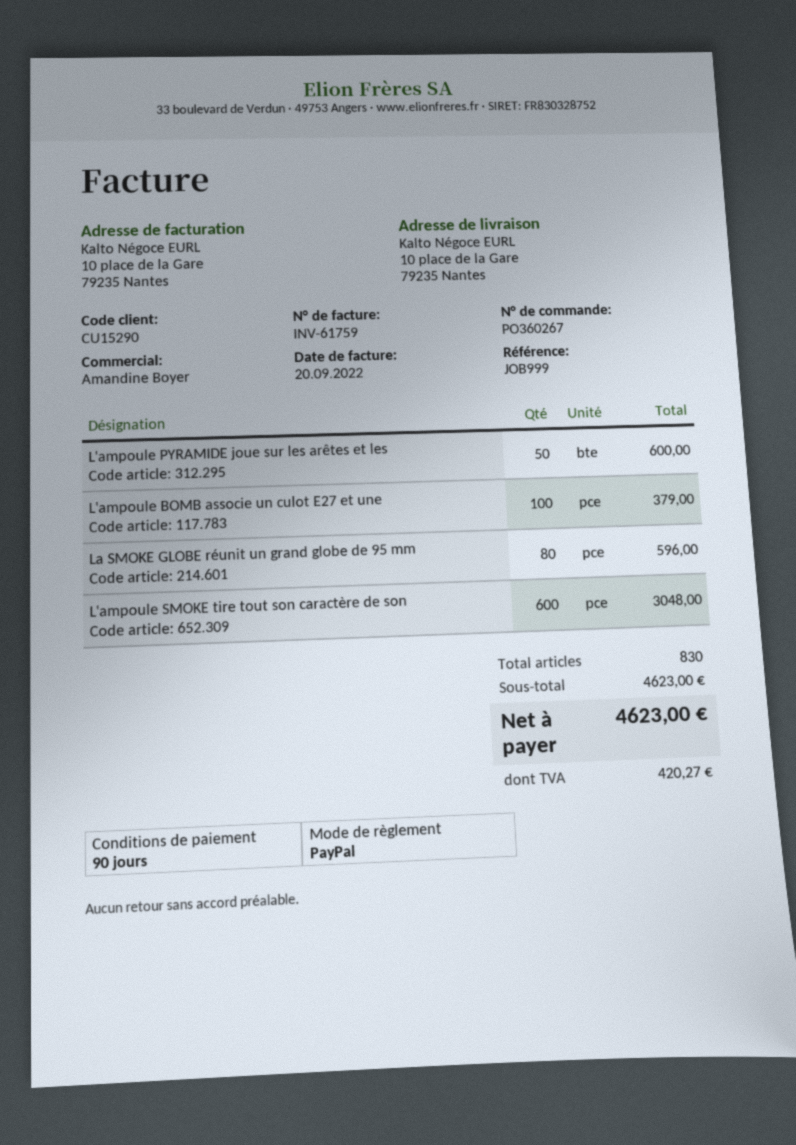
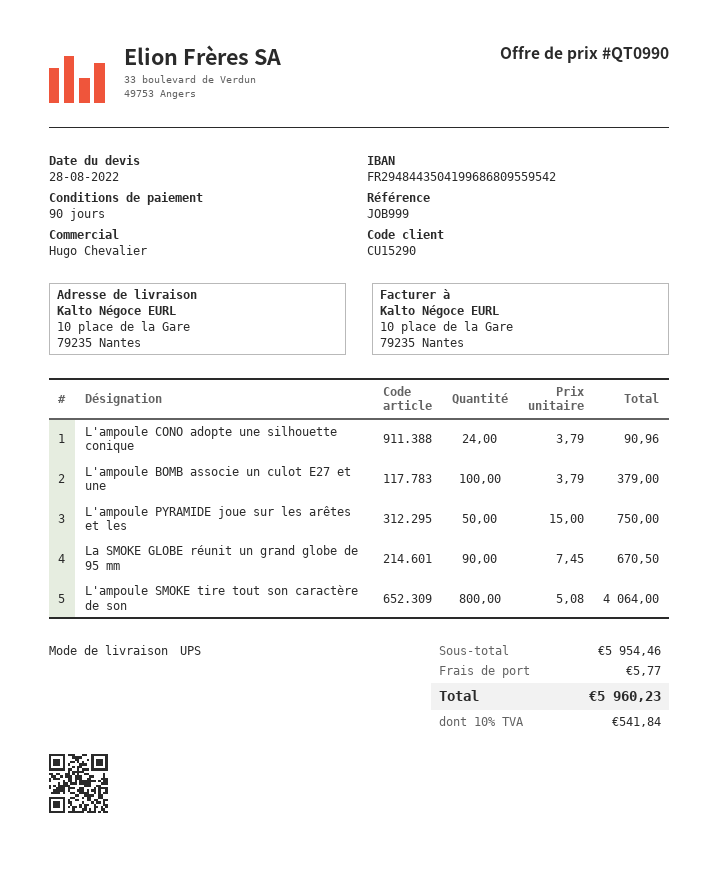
sales rep: Amandine Boyer -> Hugo Chevalier
L'ampoule PYRAMIDE joue sur les arêtes et les: 50 for 600.00 -> 50 for 750.00
La SMOKE GLOBE réunit un grand globe de 95 mm: 80 for 596.00 -> 90 for 670.50
L'ampoule SMOKE tire tout son caractère de son: 600 for 3048.00 -> 800 for 4064.00
L'ampoule CONO adopte une silhouette conique: none -> 24 for 90.96
subtotal: 4623.00 -> 5954.46
shipping: none -> 5.77
tax: 420.27 -> 541.84
total: 4623.00 -> 5960.23

